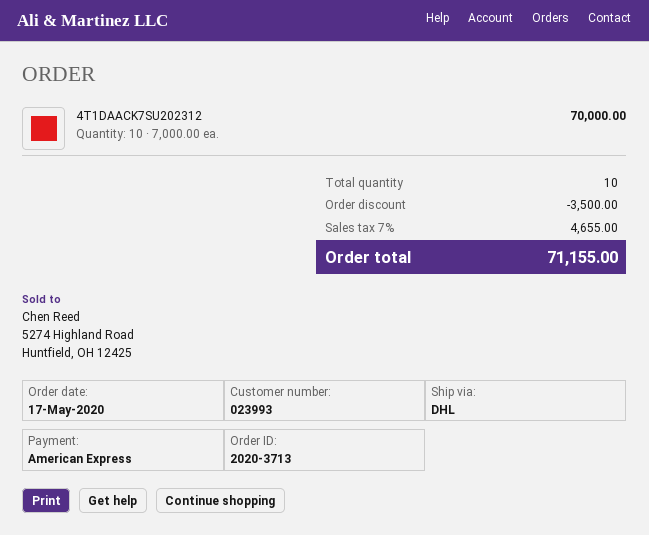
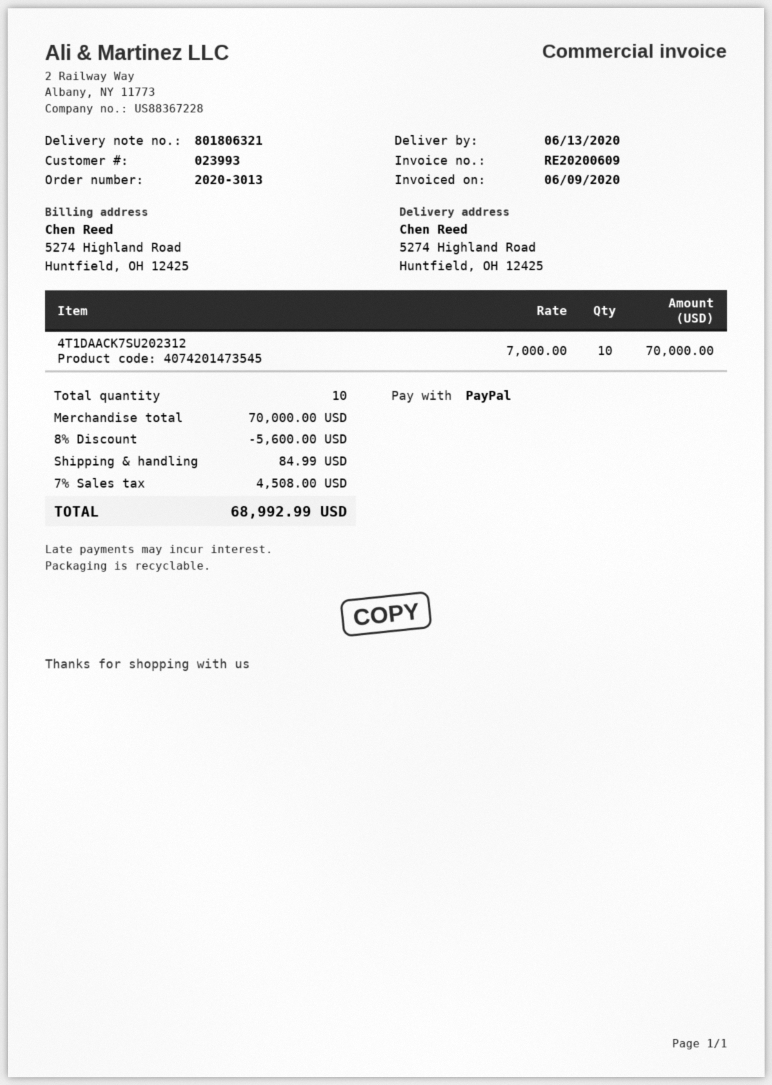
order number: 2020-3713 -> 2020-3013
payment method: American Express -> PayPal
discount: 3500.00 -> 5600.00
shipping: none -> 84.99
tax: 7% = 4655.00 -> 7% = 4508.00
total: 71155.00 -> 68992.99

